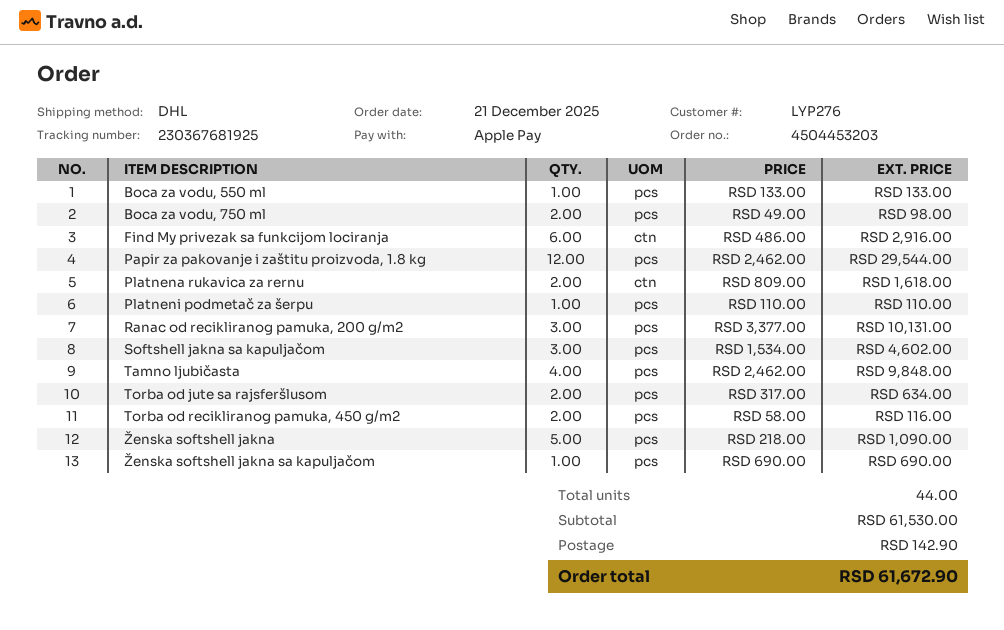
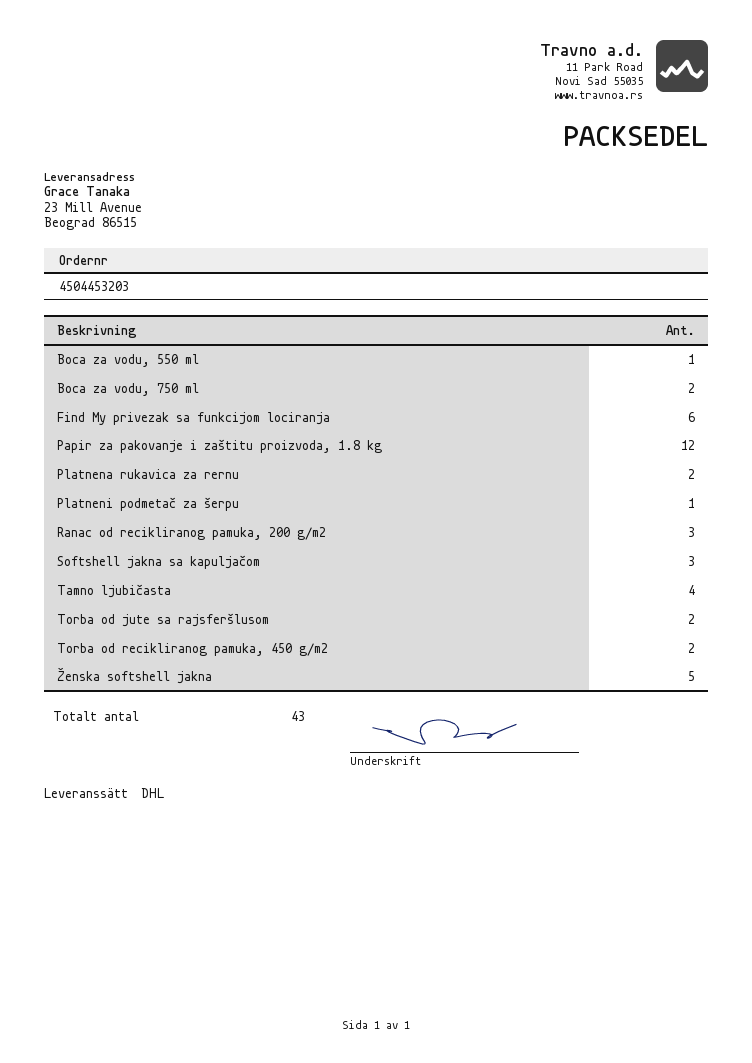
Ženska softshell jakna sa kapuljačom: 1 -> none
total quantity: 44 -> 43

